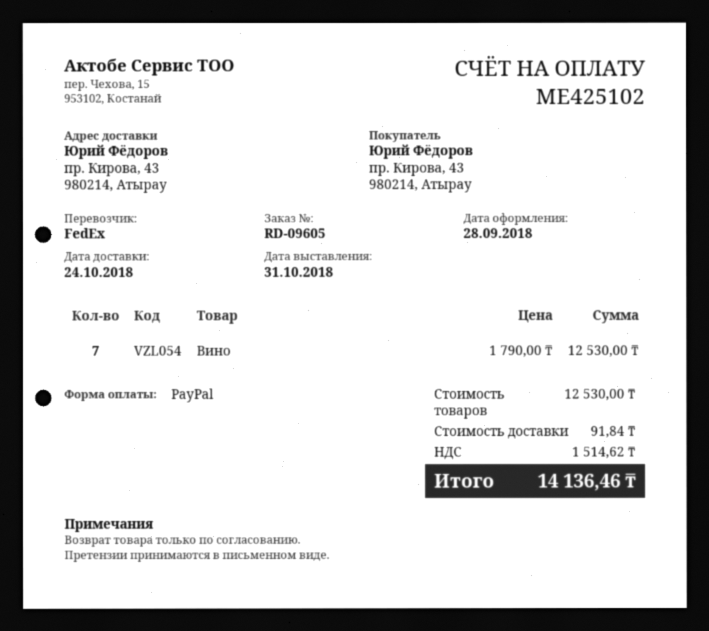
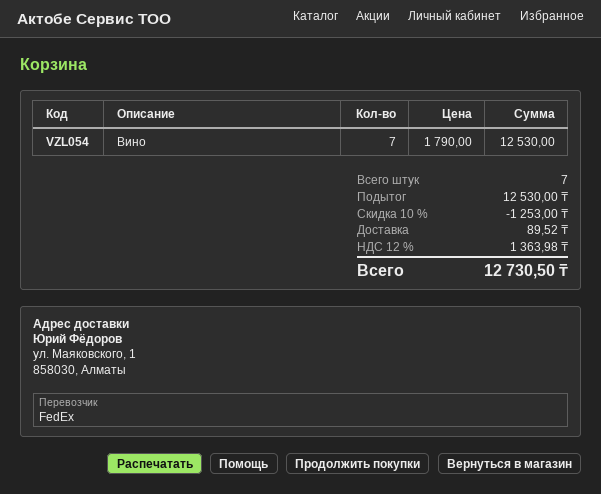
ship to: пр. Кирова, 43, 980214, Атырау -> ул. Маяковского, 1, 858030, Алматы
discount: none -> 10% = 1253.00
shipping: 91.84 -> 89.52
tax: 1514.62 -> 1363.98
total: 14136.46 -> 12730.50

